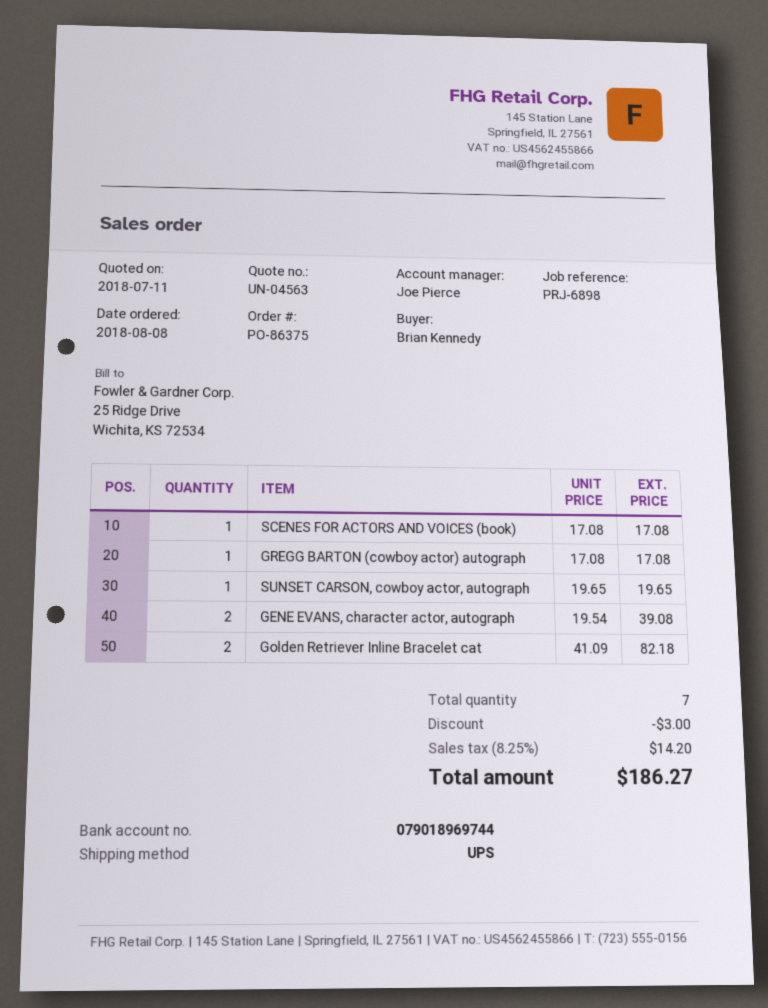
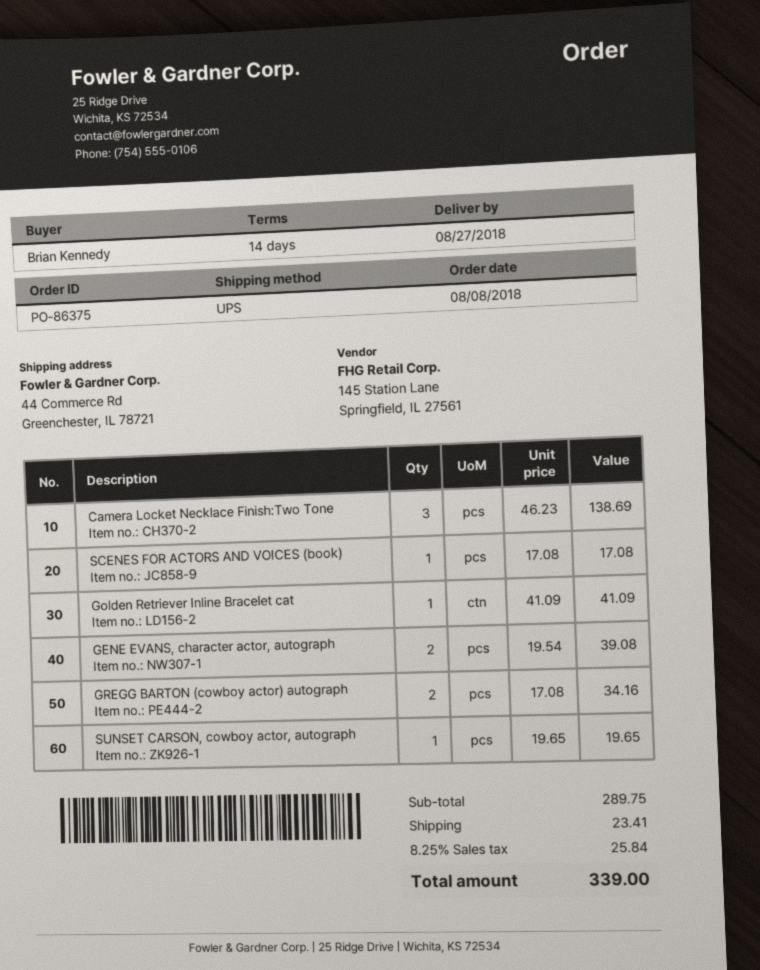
GREGG BARTON (cowboy actor) autograph: 1 x 17.08 = 17.08 -> 2 x 17.08 = 34.16
Golden Retriever Inline Bracelet cat: 2 x 41.09 = 82.18 -> 1 x 41.09 = 41.09
Camera Locket Necklace Finish:Two Tone: none -> 3 x 46.23 = 138.69
discount: 3.00 -> none
shipping: none -> 23.41
tax: 8.25% = 14.20 -> 8.25% = 25.84
total: 186.27 -> 339.00

